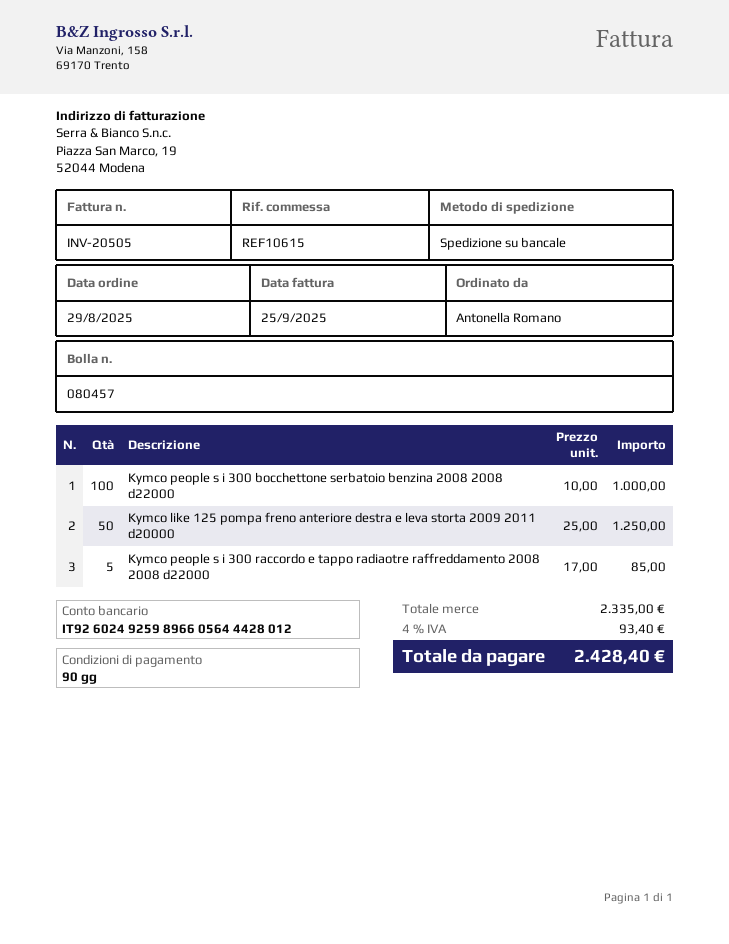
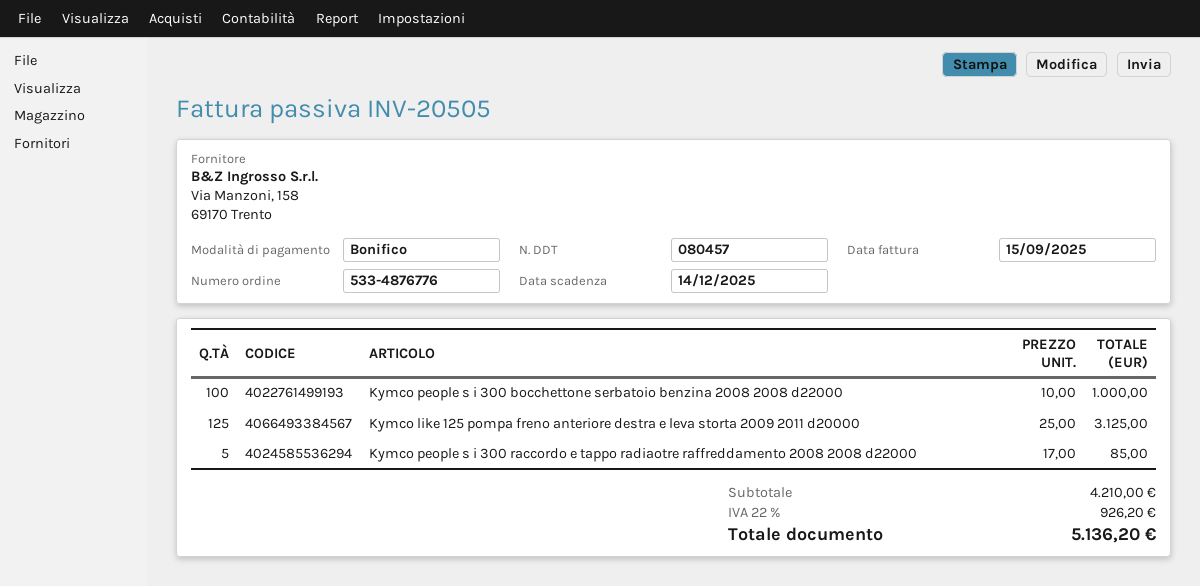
invoice date: 2025-09-25 -> 2025-09-15
Kymco like 125 pompa freno anteriore destra e leva storta 2009 2011 d20000: 50 x 25.00 = 1250.00 -> 125 x 25.00 = 3125.00
subtotal: 2335.00 -> 4210.00
tax: 4% = 93.40 -> 22% = 926.20
total: 2428.40 -> 5136.20

